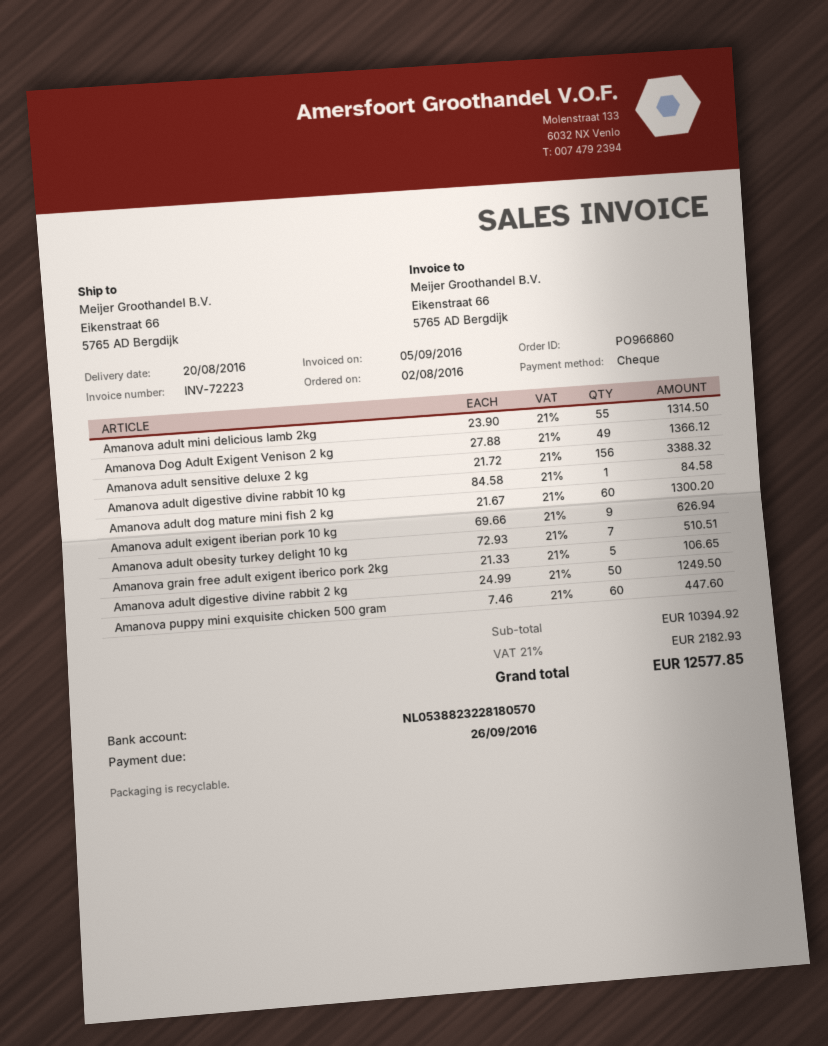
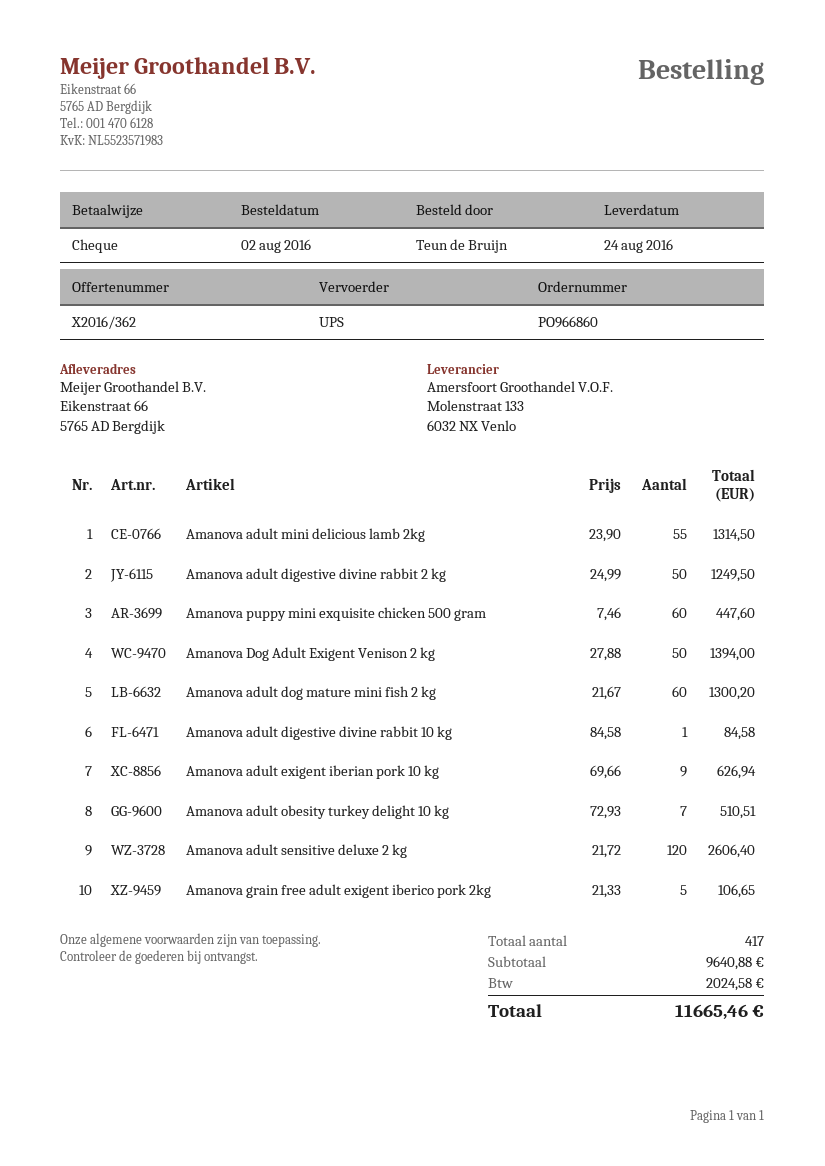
delivery date: 2016-08-20 -> 2016-08-24
Amanova Dog Adult Exigent Venison 2 kg: 49 x 27.88 = 1366.12 -> 50 x 27.88 = 1394.00
Amanova adult sensitive deluxe 2 kg: 156 x 21.72 = 3388.32 -> 120 x 21.72 = 2606.40
subtotal: 10394.92 -> 9640.88
tax: 2182.93 -> 2024.58
total: 12577.85 -> 11665.46

